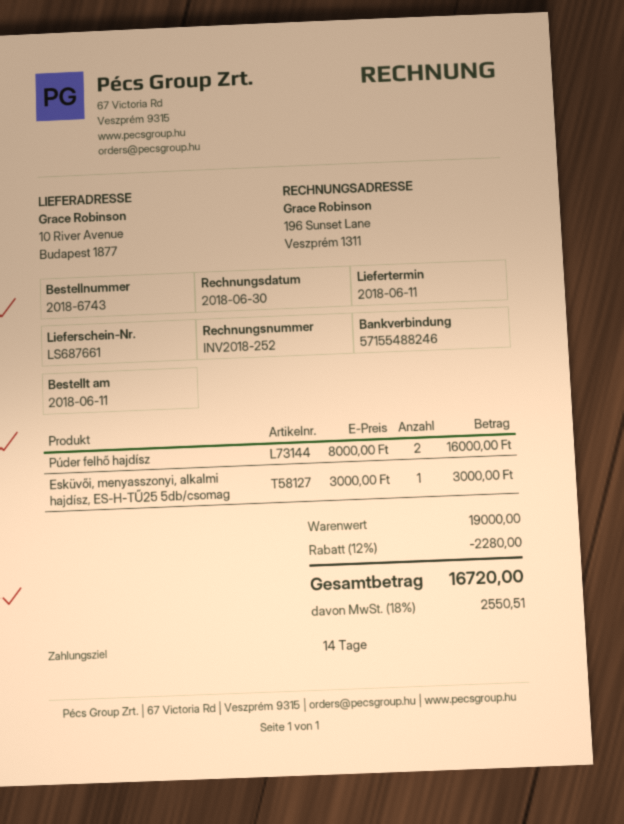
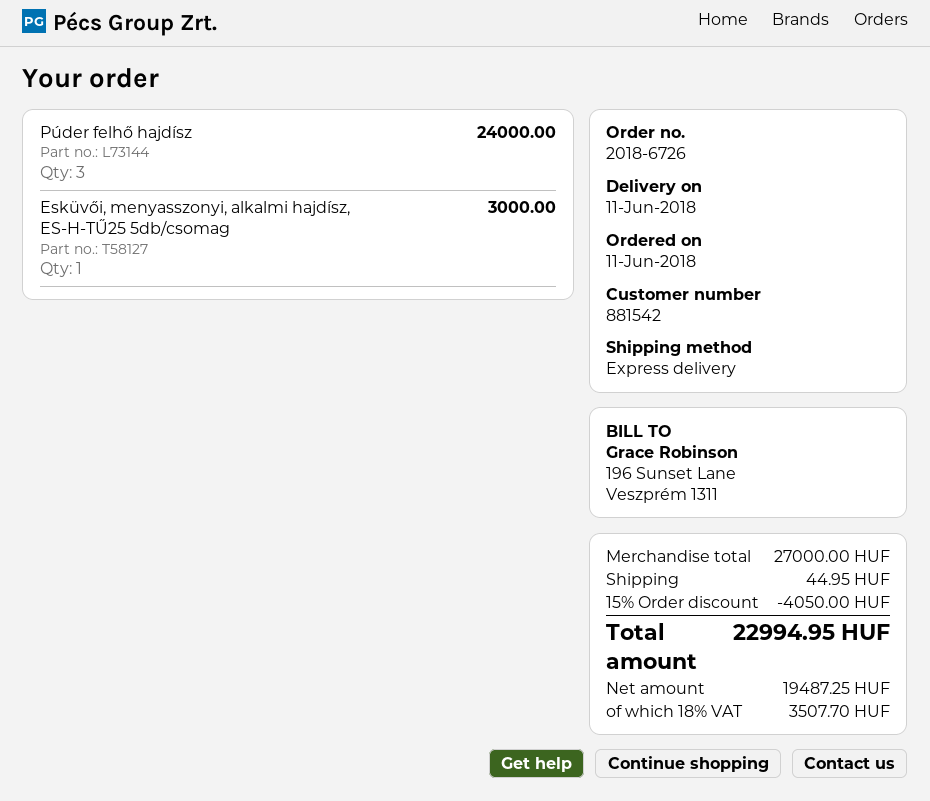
order number: 2018-6743 -> 2018-6726
Púder felhő hajdísz: 2 for 16000.00 -> 3 for 24000.00
subtotal: 19000.00 -> 27000.00
discount: 12% = 2280.00 -> 15% = 4050.00
shipping: none -> 44.95
tax: 18% = 2550.51 -> 18% = 3507.70
total: 16720.00 -> 22994.95

